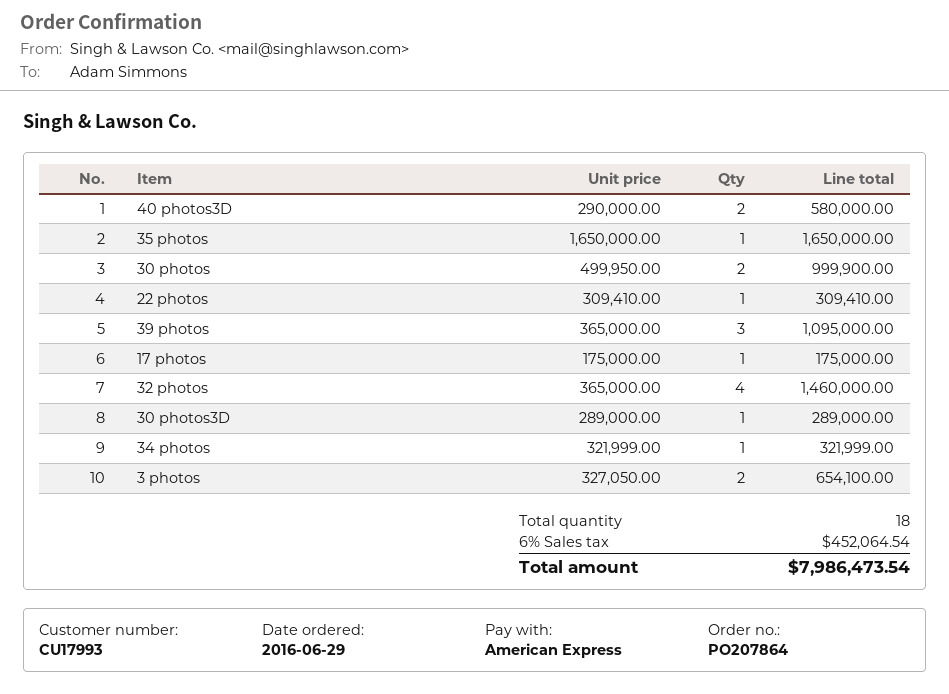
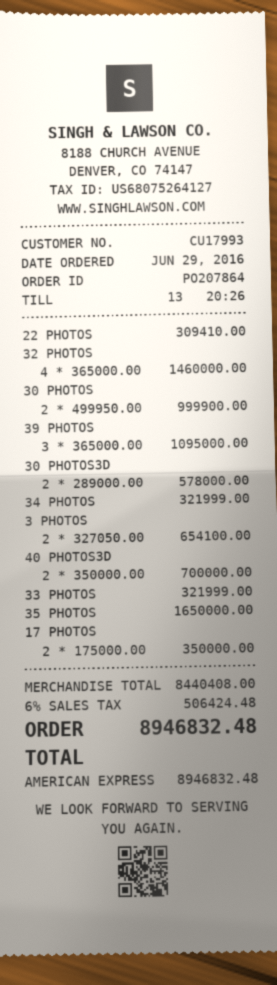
40 photos3D: 2 x 290000.00 = 580000.00 -> 2 x 350000.00 = 700000.00
17 photos: 1 x 175000.00 = 175000.00 -> 2 x 175000.00 = 350000.00
30 photos3D: 1 x 289000.00 = 289000.00 -> 2 x 289000.00 = 578000.00
33 PHOTOS: none -> 1 x 321999.00 = 321999.00
tax: 6% = 452064.54 -> 6% = 506424.48
total: 7986473.54 -> 8946832.48

